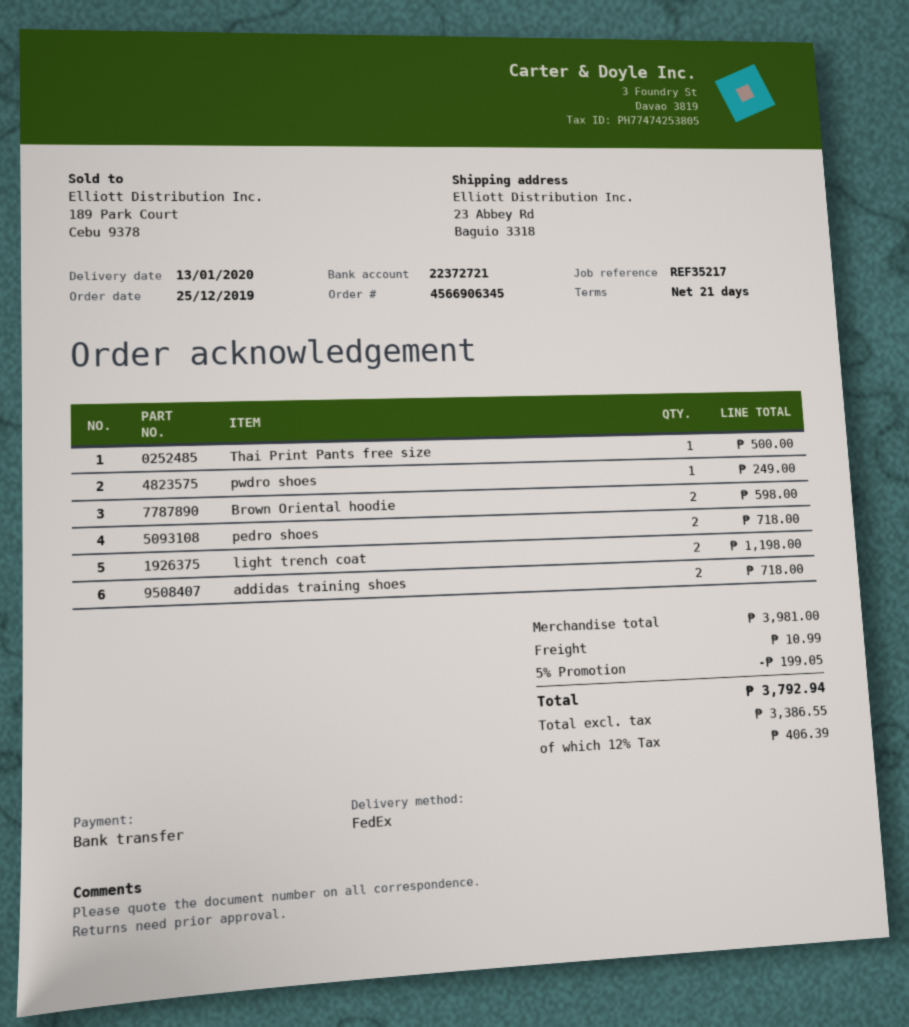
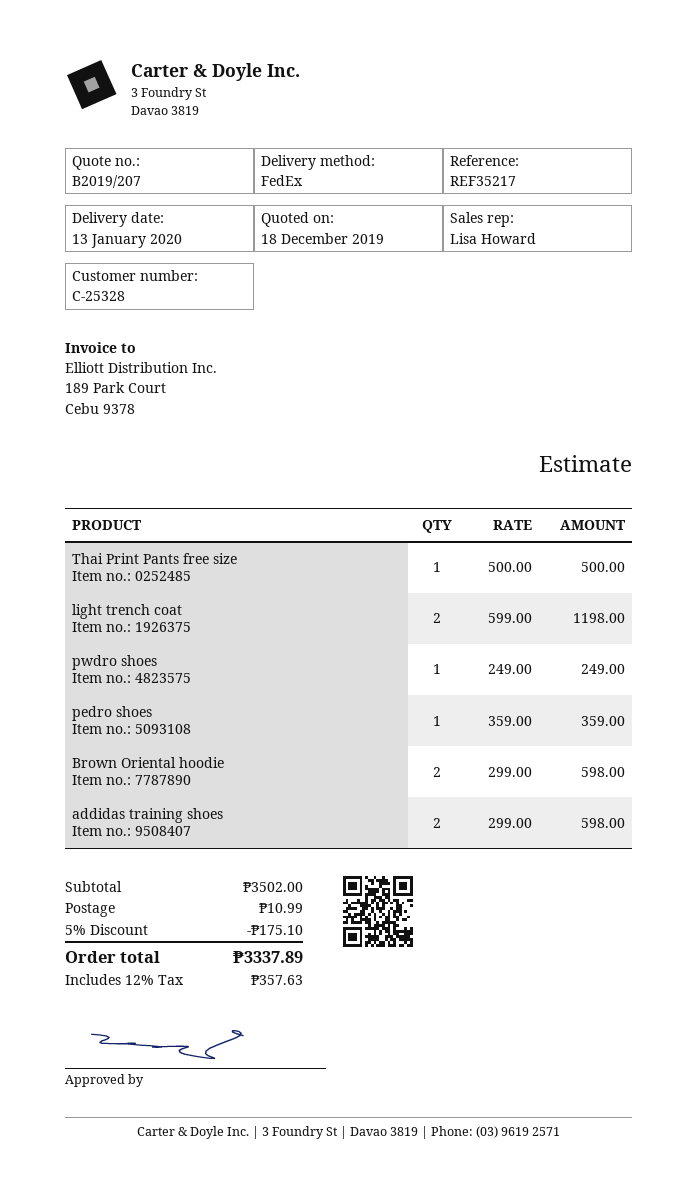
pedro shoes: 2 for 718.00 -> 1 for 359.00
addidas training shoes: 2 for 718.00 -> 2 for 598.00
subtotal: 3981.00 -> 3502.00
discount: 5% = 199.05 -> 5% = 175.10
tax: 12% = 406.39 -> 12% = 357.63
total: 3792.94 -> 3337.89

